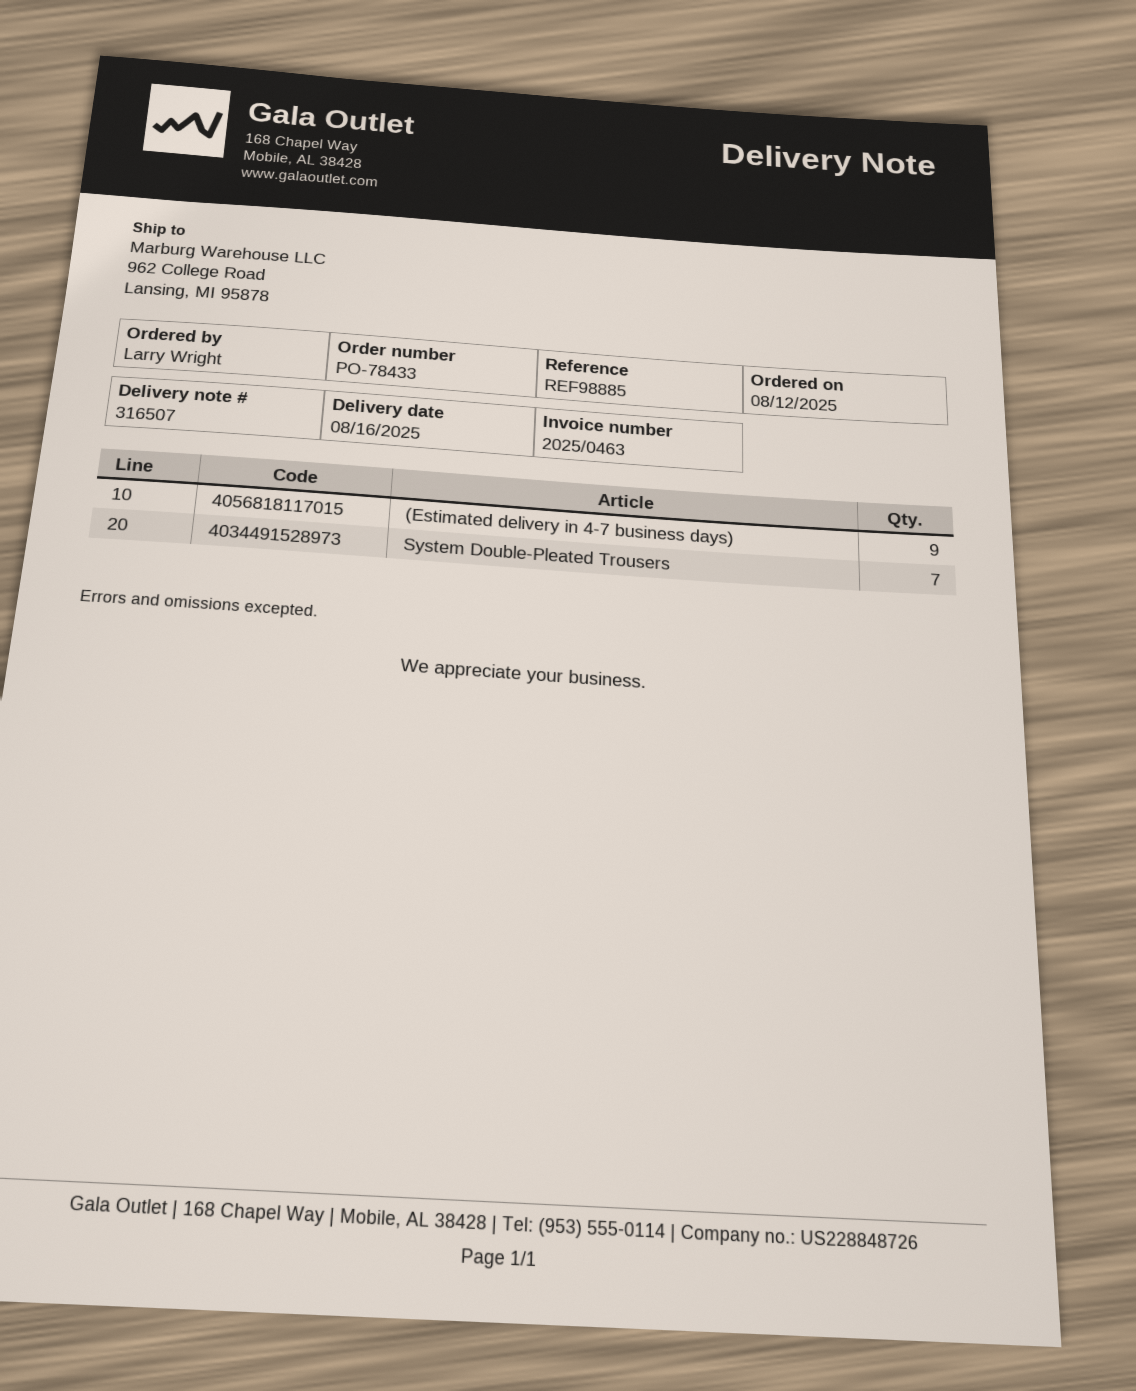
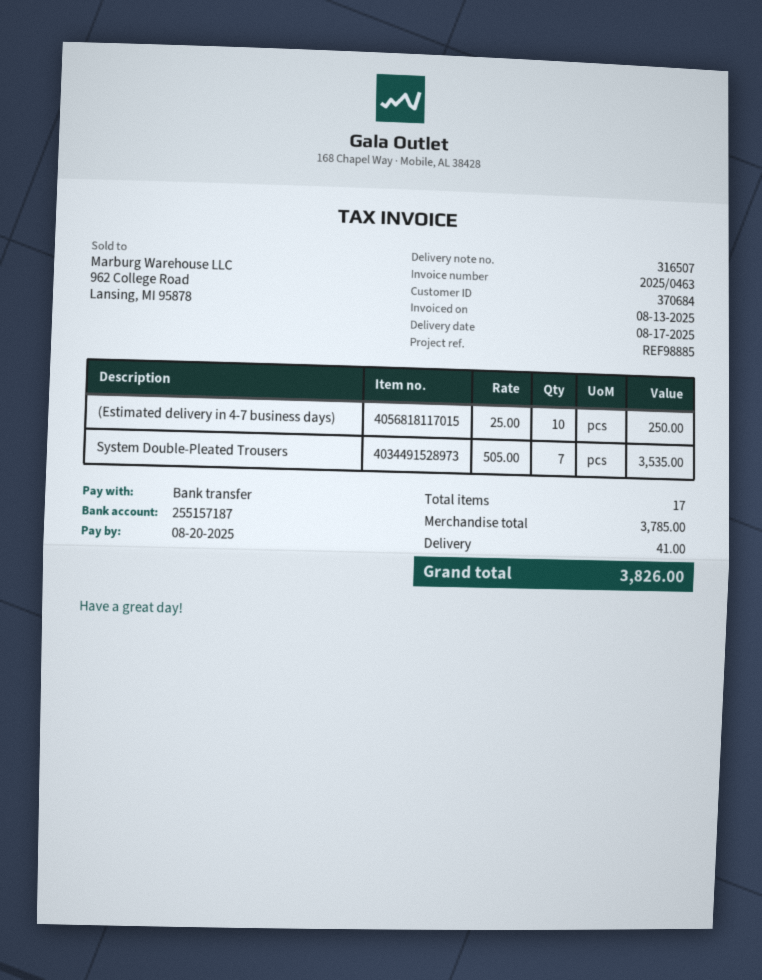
delivery date: 2025-08-16 -> 2025-08-17
(Estimated delivery in 4-7 business days): 9 -> 10

